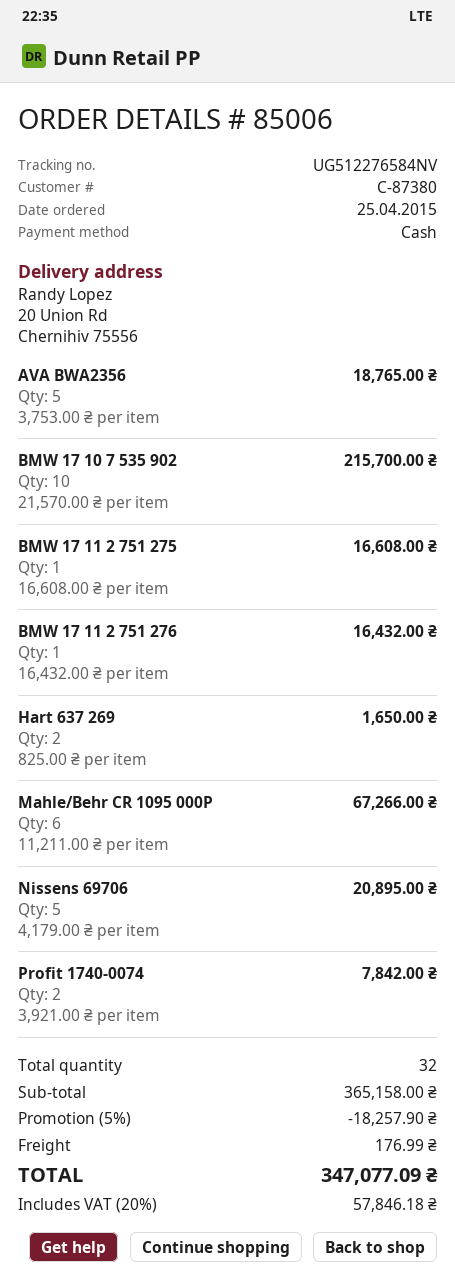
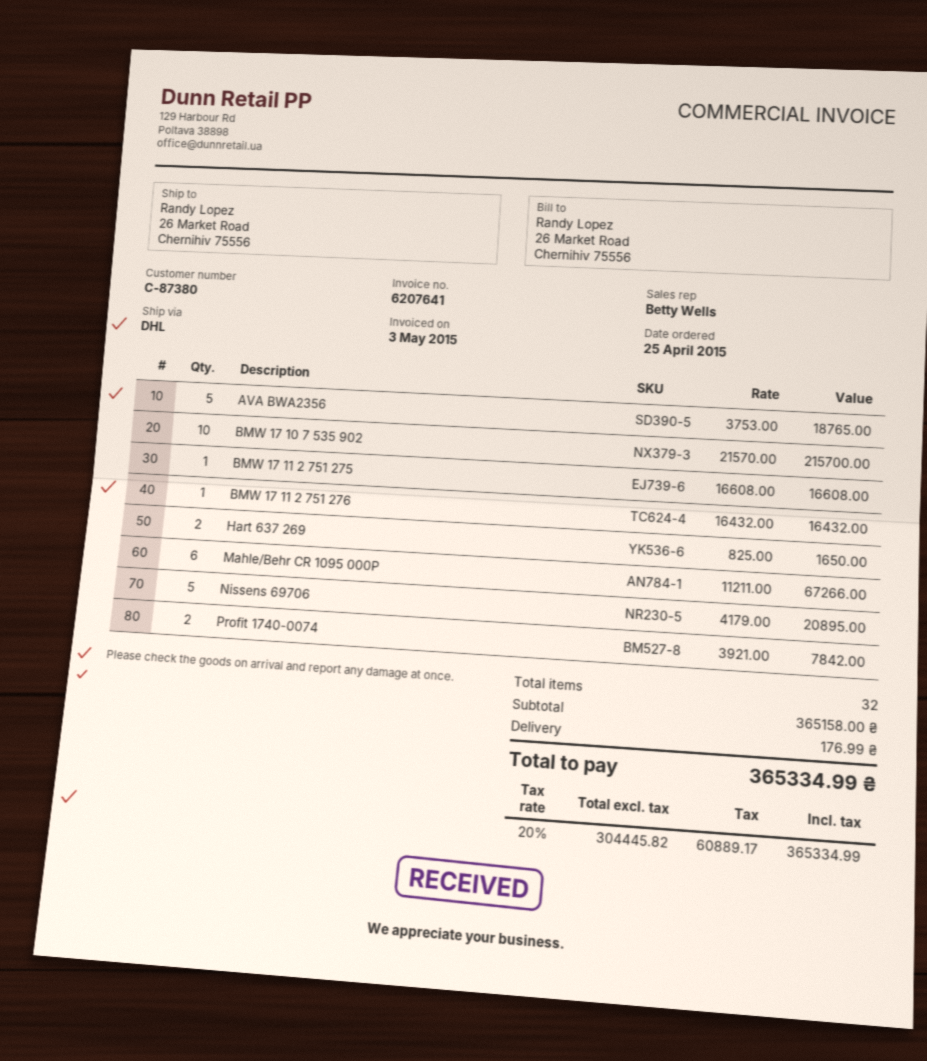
ship to: 20 Union Rd, Chernihiv 75556 -> 26 Market Road, Chernihiv 75556
discount: 5% = 18257.90 -> none
tax: 20% = 57846.18 -> 20% = 60889.17
total: 347077.09 -> 365334.99

